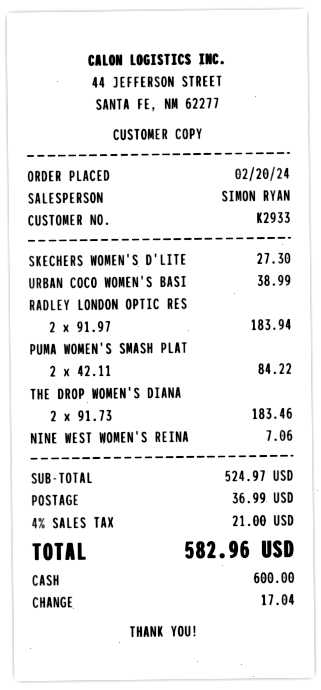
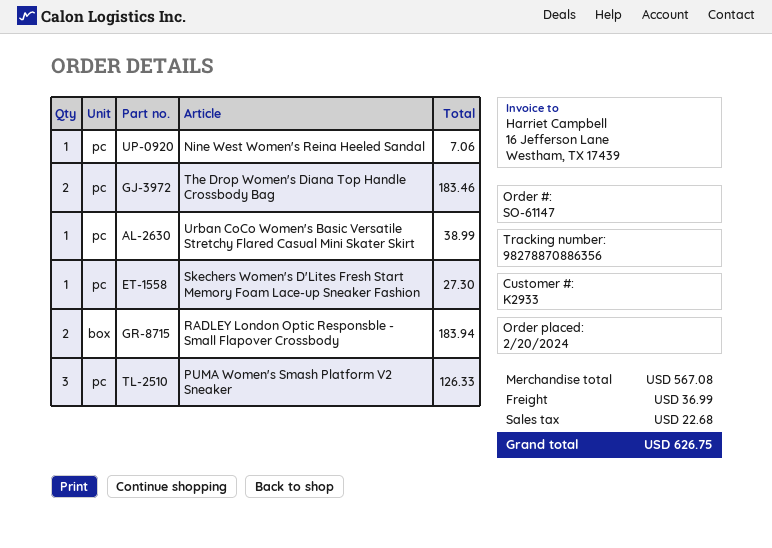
PUMA WOMEN'S SMASH PLAT: 2 for 84.22 -> 3 for 126.33
subtotal: 524.97 -> 567.08
tax: 21.00 -> 22.68
total: 582.96 -> 626.75

